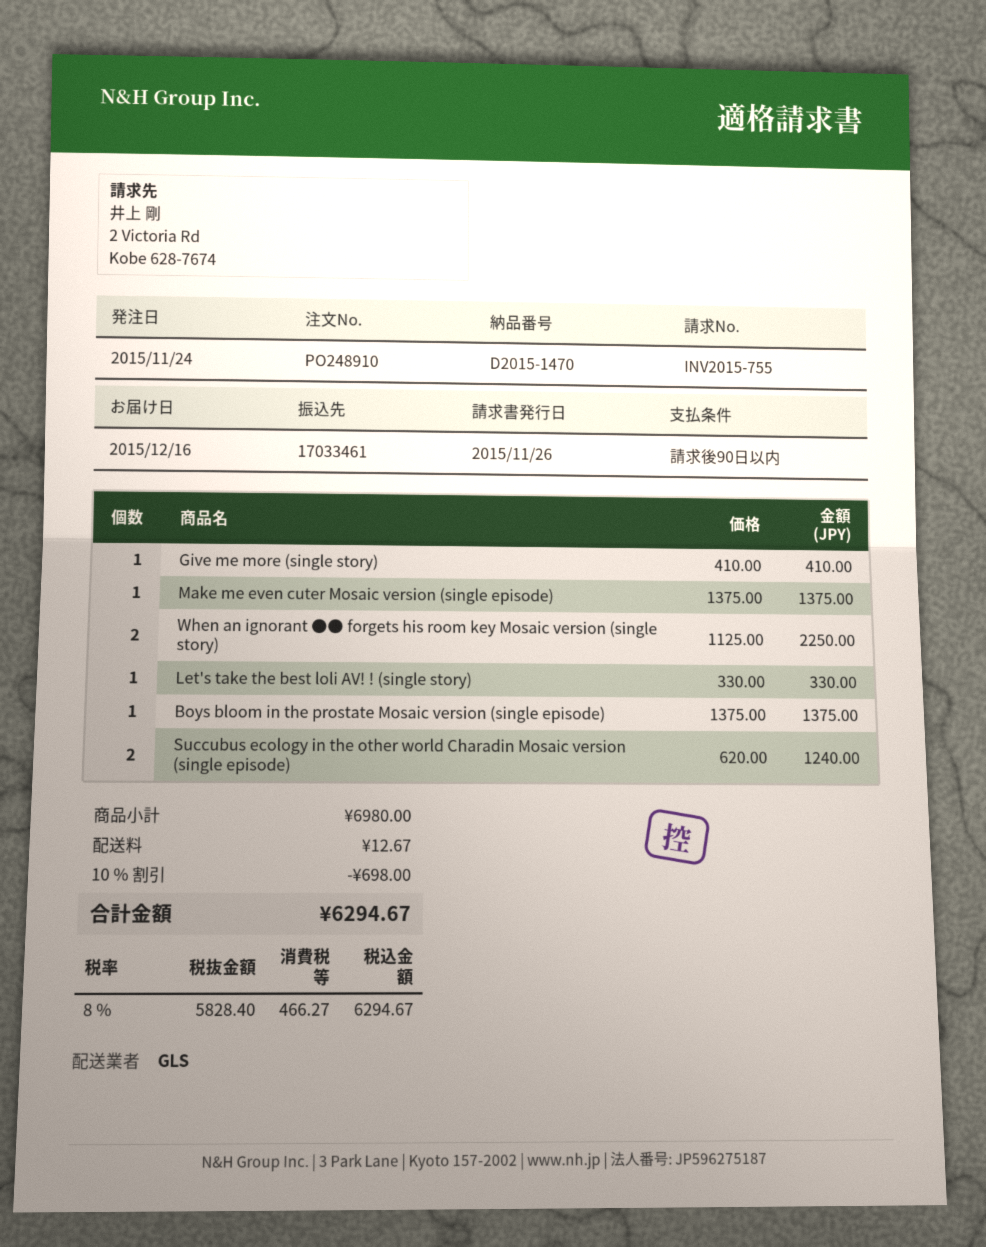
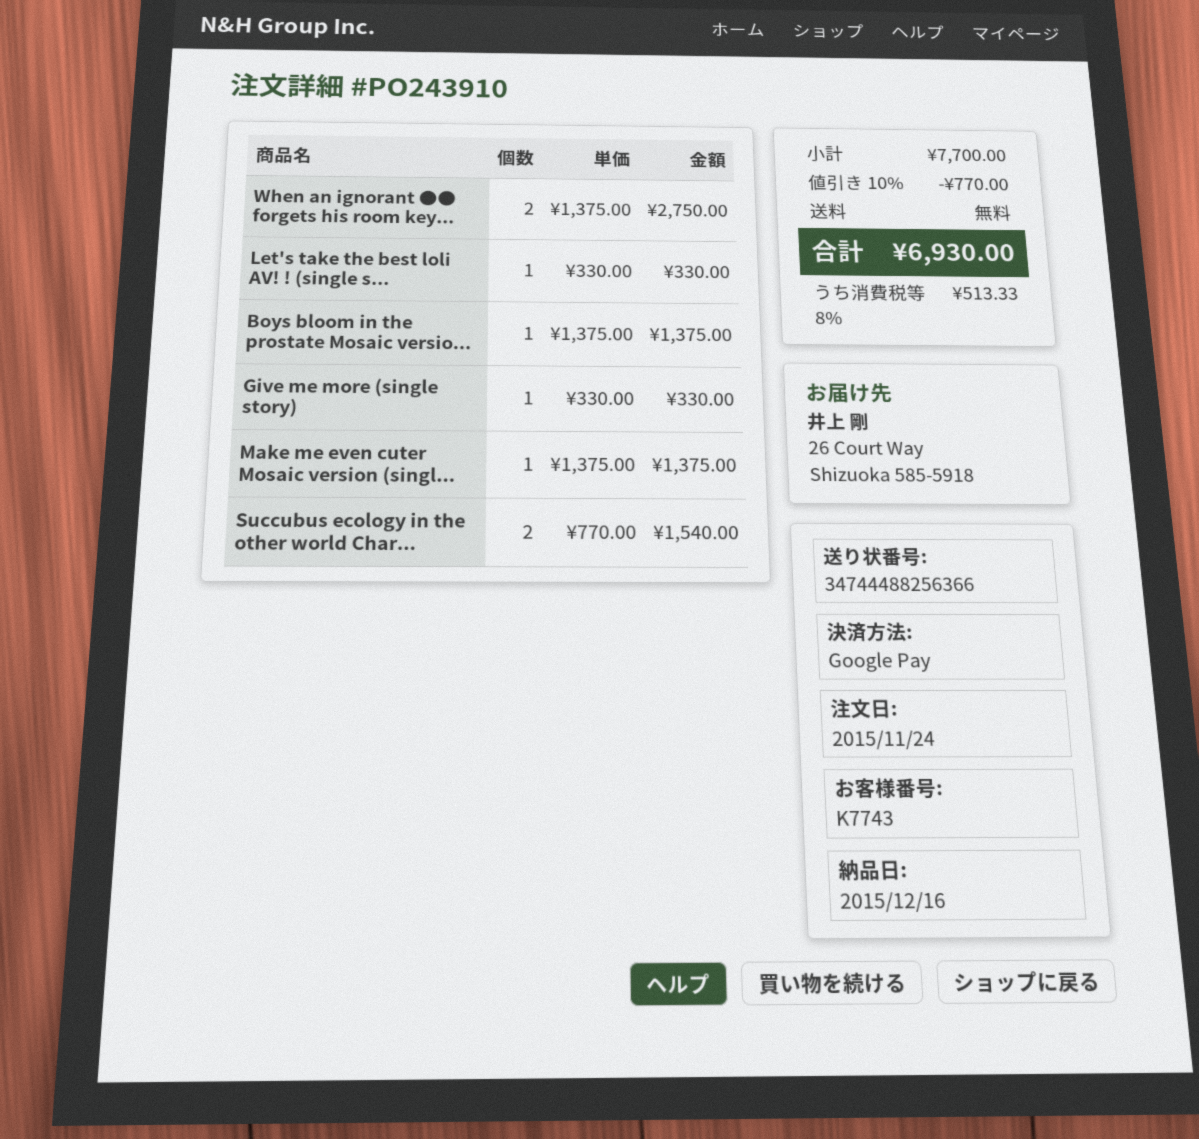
order number: PO248910 -> PO243910
Give me more (single story): 1 x 410.00 = 410.00 -> 1 x 330.00 = 330.00
When an ignorant ●● forgets his room key Mosaic version (single story): 2 x 1125.00 = 2250.00 -> 2 x 1375.00 = 2750.00
Succubus ecology in the other world Charadin Mosaic version (single episode): 2 x 620.00 = 1240.00 -> 2 x 770.00 = 1540.00
subtotal: 6980.00 -> 7700.00
discount: 10% = 698.00 -> 10% = 770.00
shipping: 12.67 -> 0.00
tax: 8% = 466.27 -> 8% = 513.33
total: 6294.67 -> 6930.00

